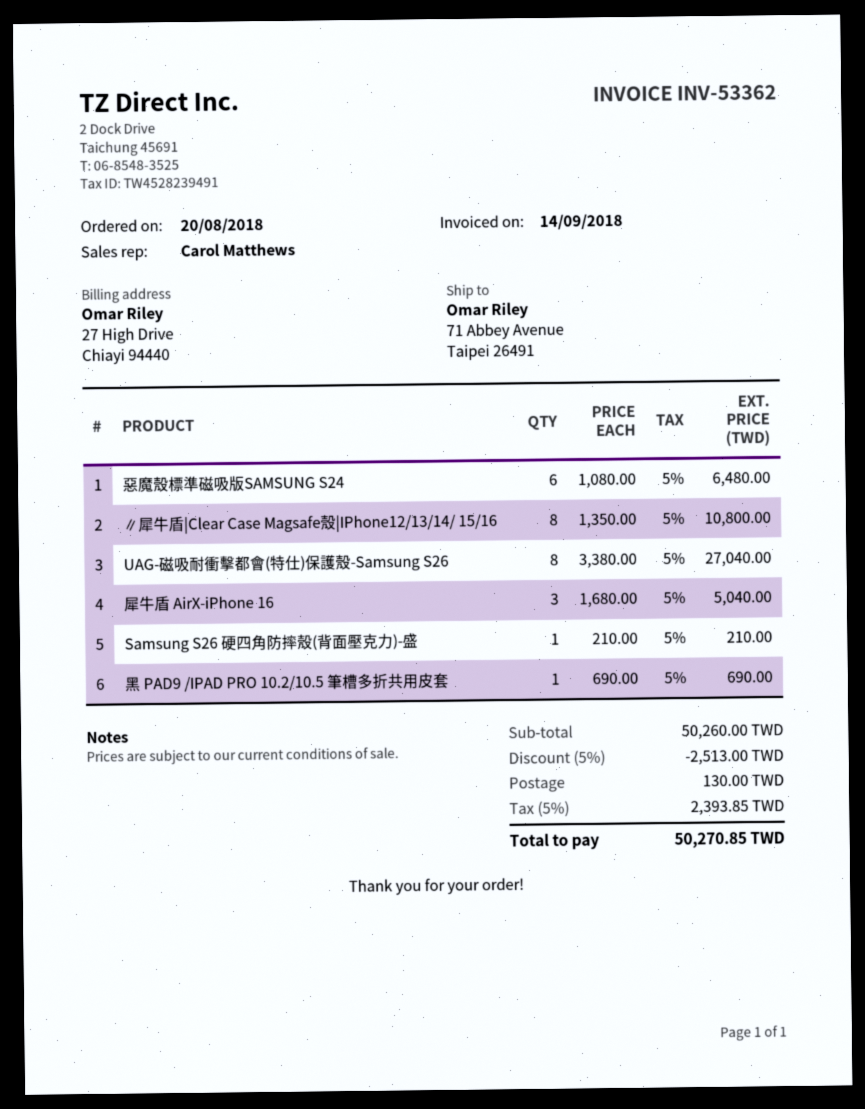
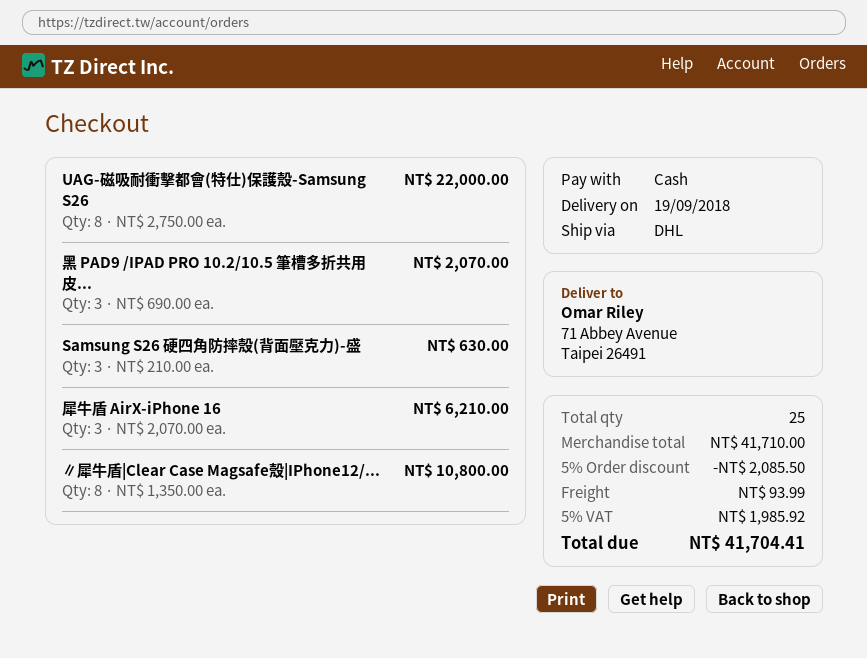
惡魔殼標準磁吸版SAMSUNG S24: 6 x 1080.00 = 6480.00 -> none
UAG-磁吸耐衝擊都會(特仕)保護殼-Samsung S26: 8 x 3380.00 = 27040.00 -> 8 x 2750.00 = 22000.00
犀牛盾 AirX-iPhone 16: 3 x 1680.00 = 5040.00 -> 3 x 2070.00 = 6210.00
Samsung S26 硬四角防摔殼(背面壓克力)-盛: 1 x 210.00 = 210.00 -> 3 x 210.00 = 630.00
黑 PAD9 /IPAD PRO 10.2/10.5 筆槽多折共用皮套: 1 x 690.00 = 690.00 -> 3 x 690.00 = 2070.00
subtotal: 50260.00 -> 41710.00
discount: 5% = 2513.00 -> 5% = 2085.50
shipping: 130.00 -> 93.99
tax: 5% = 2393.85 -> 5% = 1985.92
total: 50270.85 -> 41704.41

